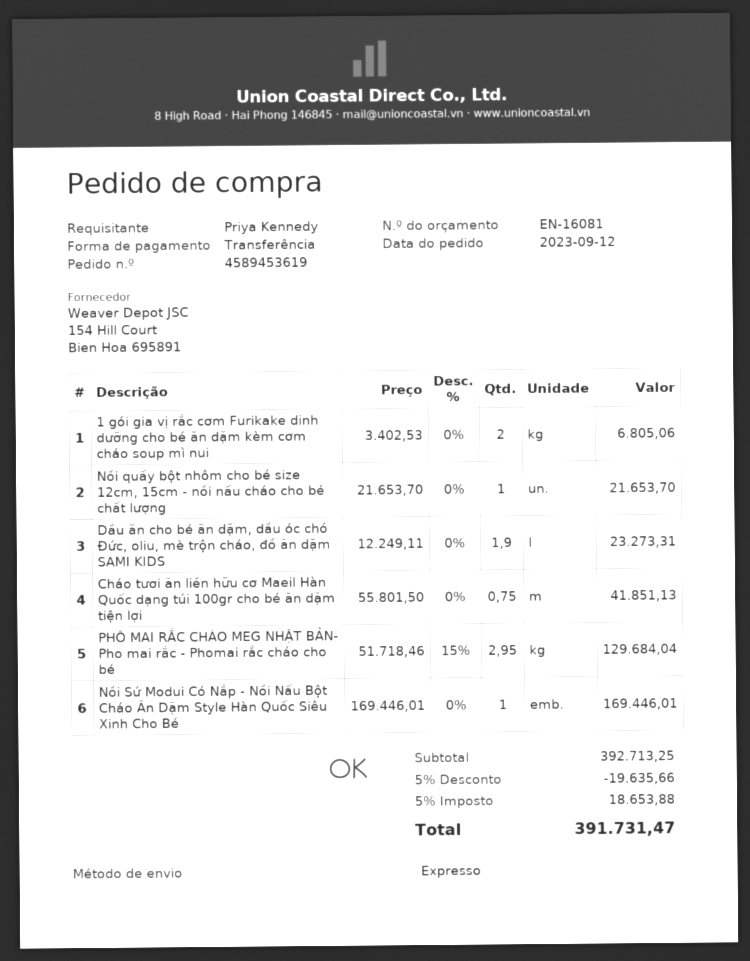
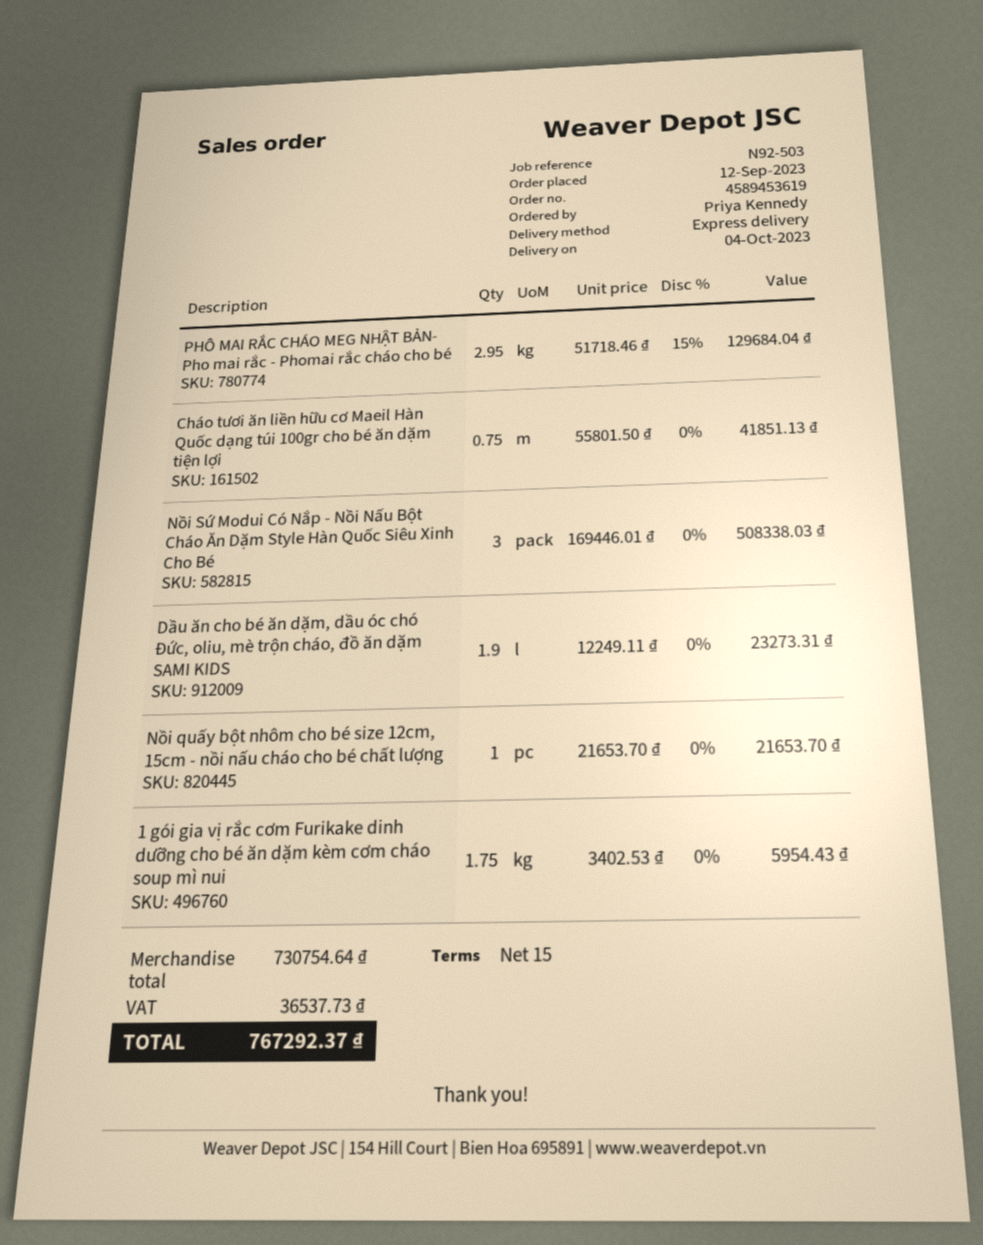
1 gói gia vị rắc cơm Furikake dinh dưỡng cho bé ăn dặm kèm cơm cháo soup mì nui: 2 x 3402.53 = 6805.06 -> 1.75 x 3402.53 = 5954.43
Nồi Sứ Modui Có Nắp - Nồi Nấu Bột Cháo Ăn Dặm Style Hàn Quốc Siêu Xinh Cho Bé: 1 x 169446.01 = 169446.01 -> 3 x 169446.01 = 508338.03
subtotal: 392713.25 -> 730754.64
discount: 5% = 19635.66 -> none
tax: 18653.88 -> 36537.73
total: 391731.47 -> 767292.37

